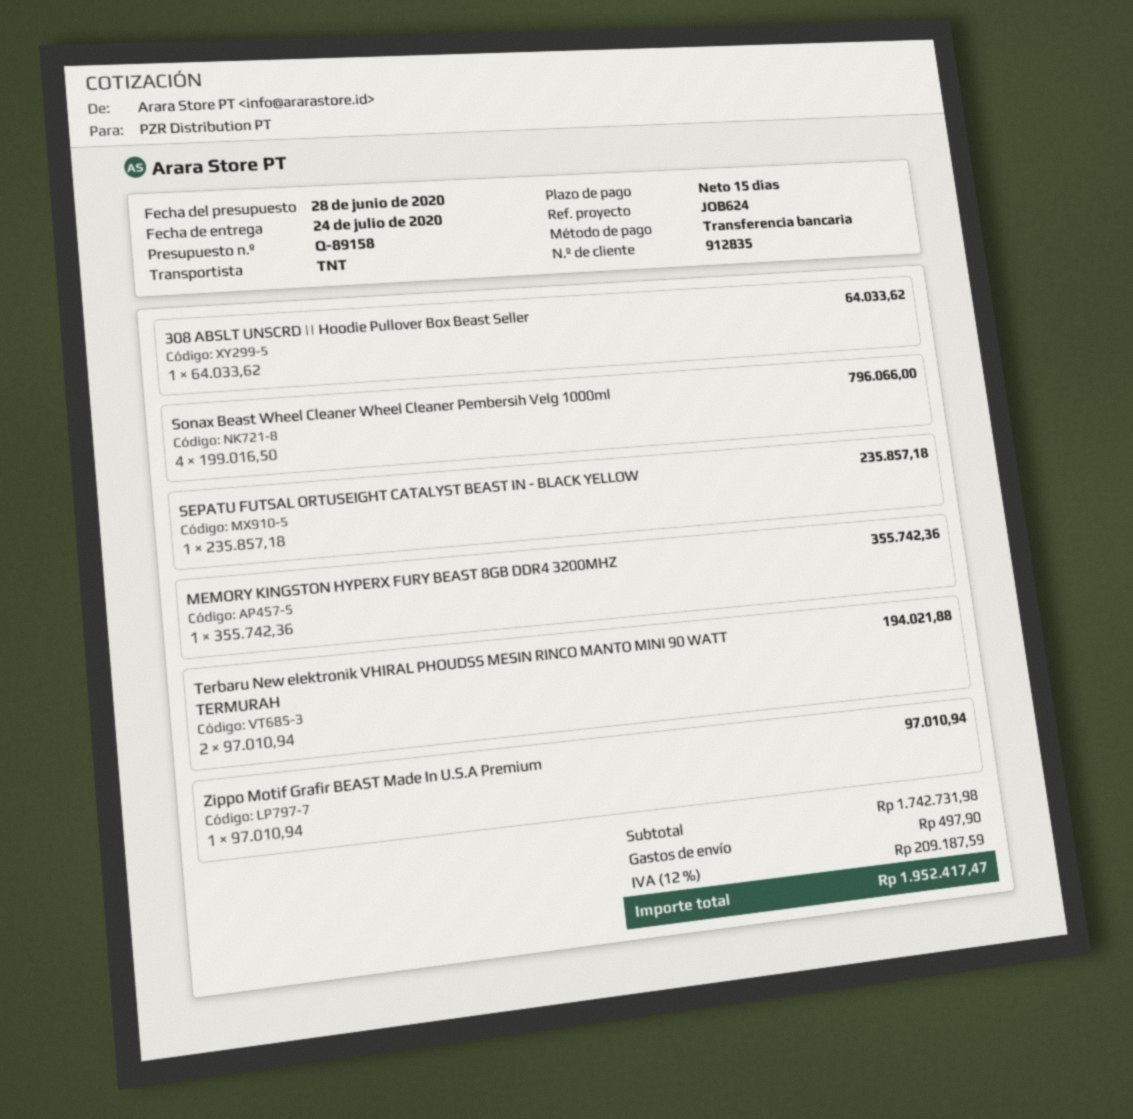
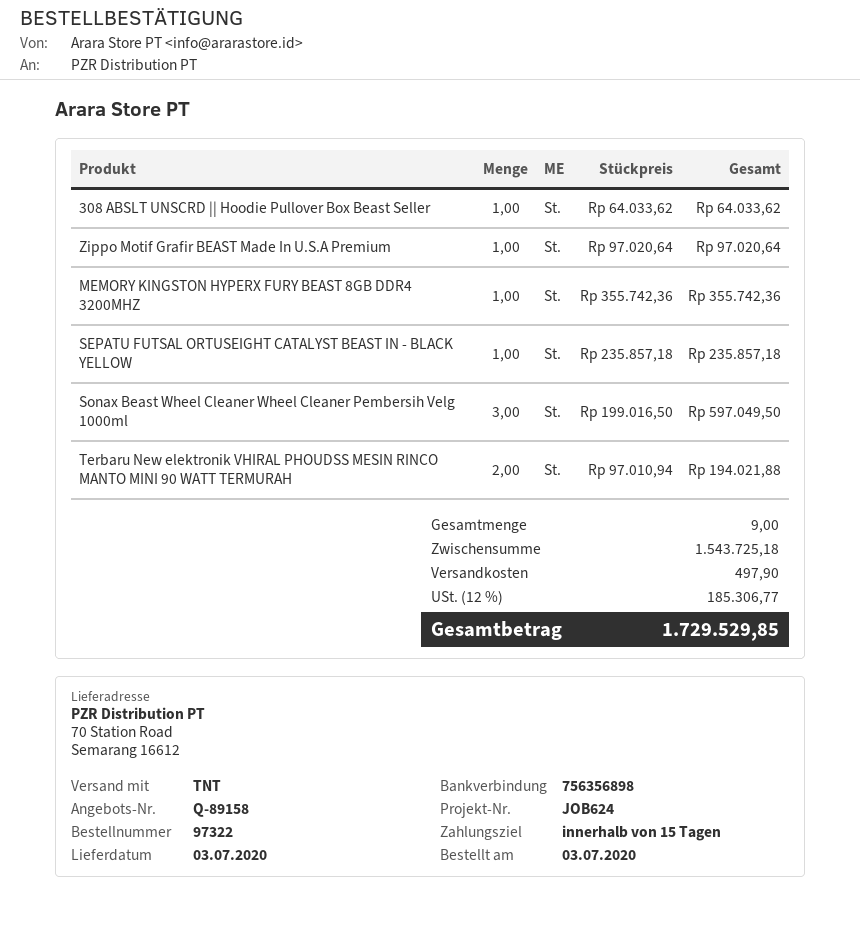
delivery date: 2020-07-24 -> 2020-07-03
Sonax Beast Wheel Cleaner Wheel Cleaner Pembersih Velg 1000ml: 4 x 199016.50 = 796066.00 -> 3 x 199016.50 = 597049.50
Zippo Motif Grafir BEAST Made In U.S.A Premium: 1 x 97010.94 = 97010.94 -> 1 x 97020.64 = 97020.64
subtotal: 1742731.98 -> 1543725.18
tax: 12% = 209187.59 -> 12% = 185306.77
total: 1952417.47 -> 1729529.85

